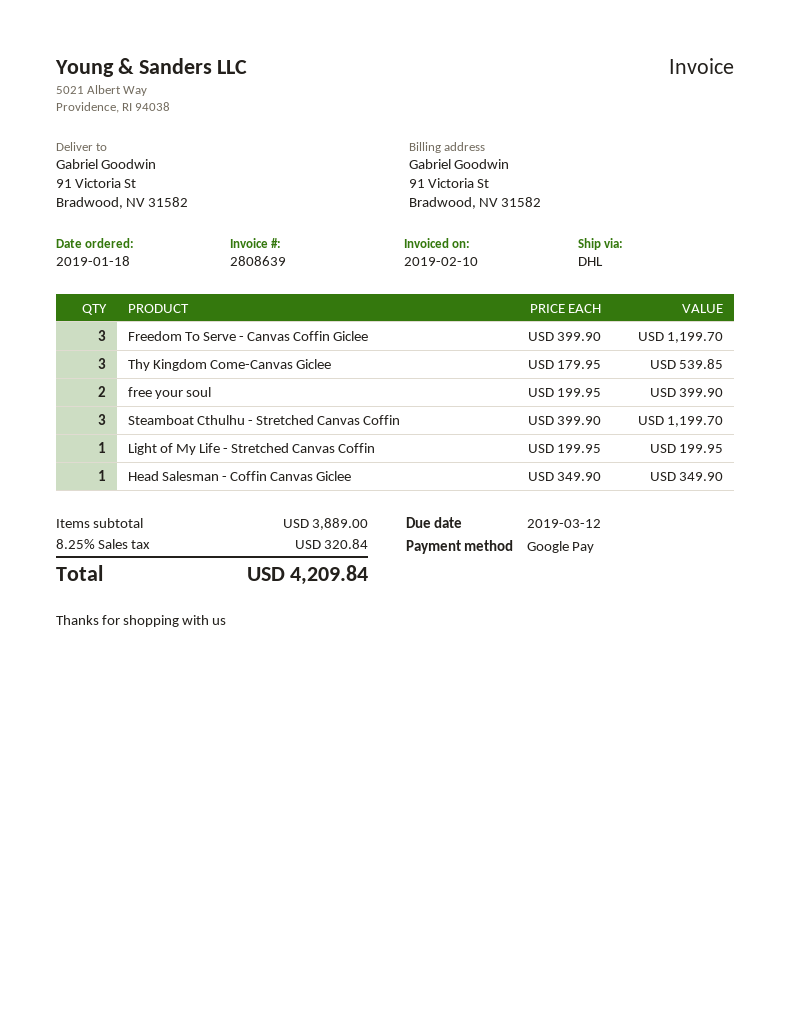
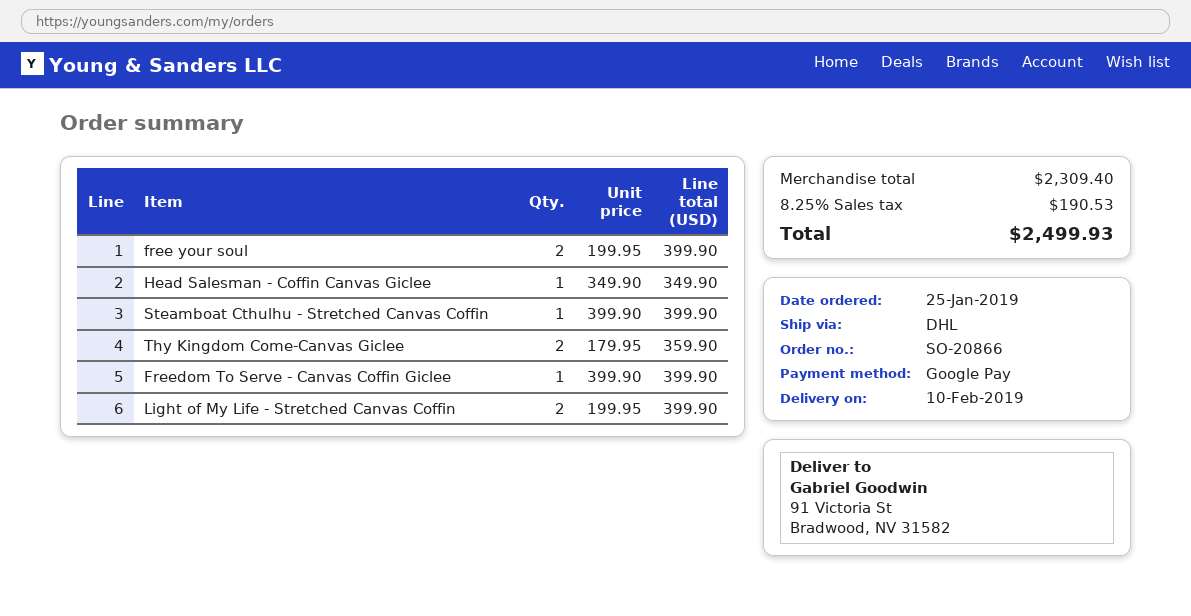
order date: 2019-01-18 -> 2019-01-25
Freedom To Serve - Canvas Coffin Giclee: 3 x 399.90 = 1199.70 -> 1 x 399.90 = 399.90
Thy Kingdom Come-Canvas Giclee: 3 x 179.95 = 539.85 -> 2 x 179.95 = 359.90
Steamboat Cthulhu - Stretched Canvas Coffin: 3 x 399.90 = 1199.70 -> 1 x 399.90 = 399.90
Light of My Life - Stretched Canvas Coffin: 1 x 199.95 = 199.95 -> 2 x 199.95 = 399.90
subtotal: 3889.00 -> 2309.40
tax: 8.25% = 320.84 -> 8.25% = 190.53
total: 4209.84 -> 2499.93

